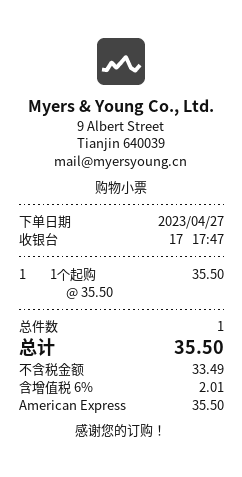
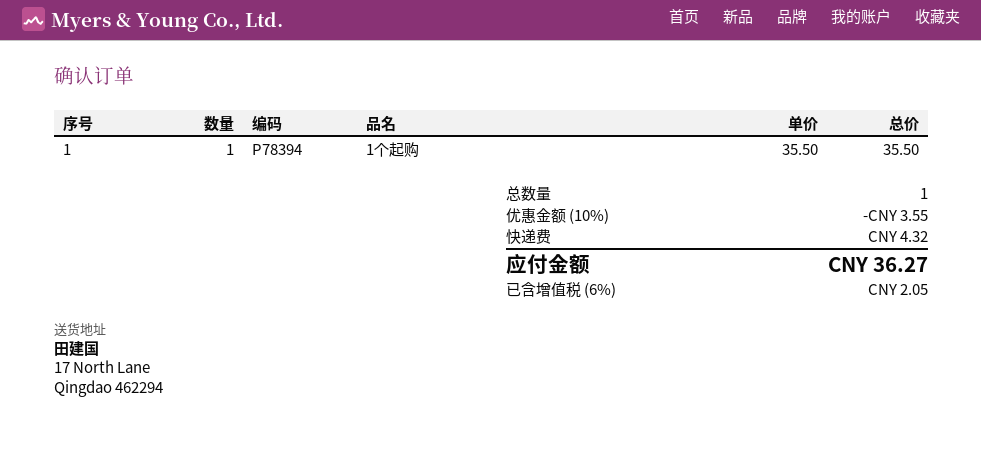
discount: none -> 10% = 3.55
shipping: none -> 4.32
tax: 6% = 2.01 -> 6% = 2.05
total: 35.50 -> 36.27

